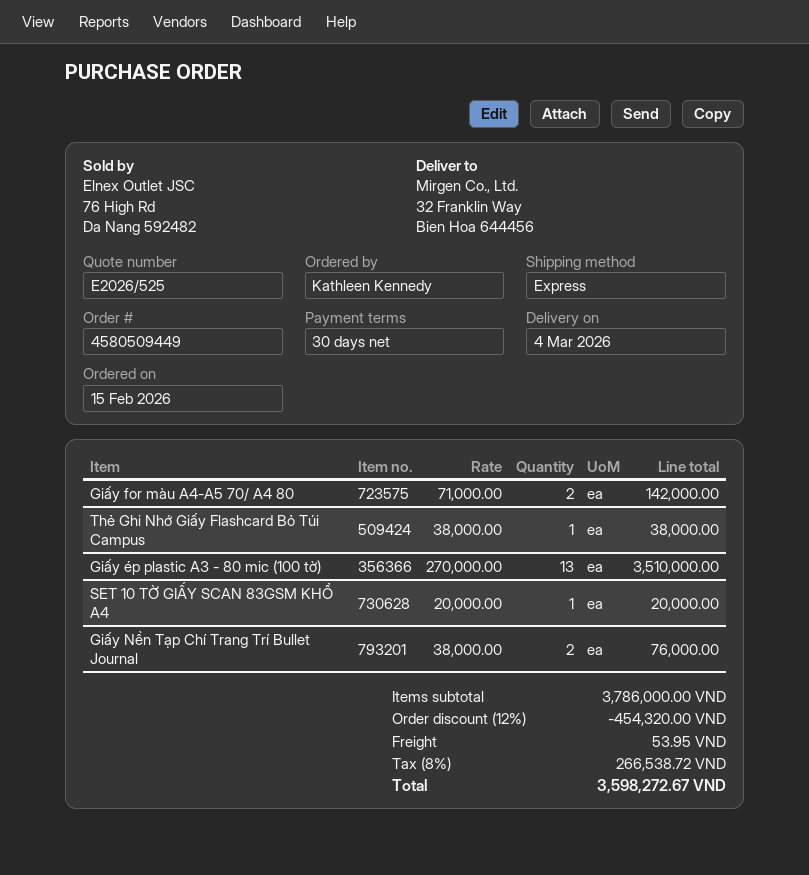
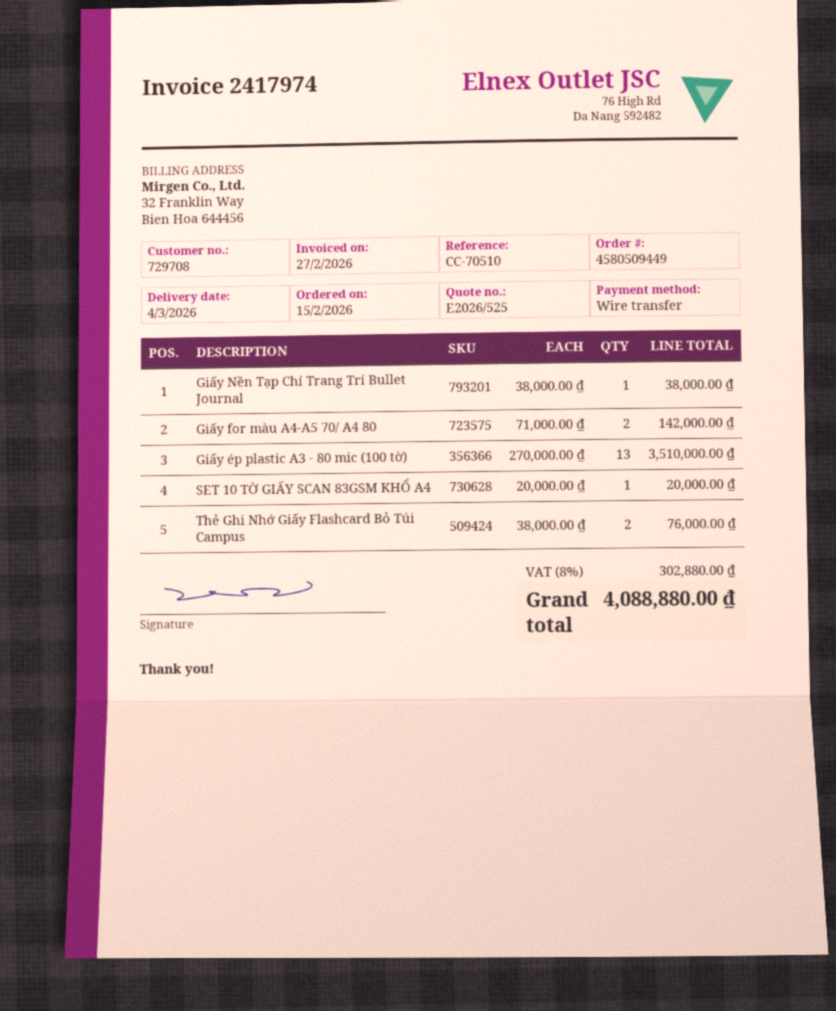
Thẻ Ghi Nhớ Giấy Flashcard Bỏ Túi Campus: 1 x 38000.00 = 38000.00 -> 2 x 38000.00 = 76000.00
Giấy Nền Tạp Chí Trang Trí Bullet Journal: 2 x 38000.00 = 76000.00 -> 1 x 38000.00 = 38000.00
discount: 12% = 454320.00 -> none
shipping: 53.95 -> none
tax: 8% = 266538.72 -> 8% = 302880.00
total: 3598272.67 -> 4088880.00

